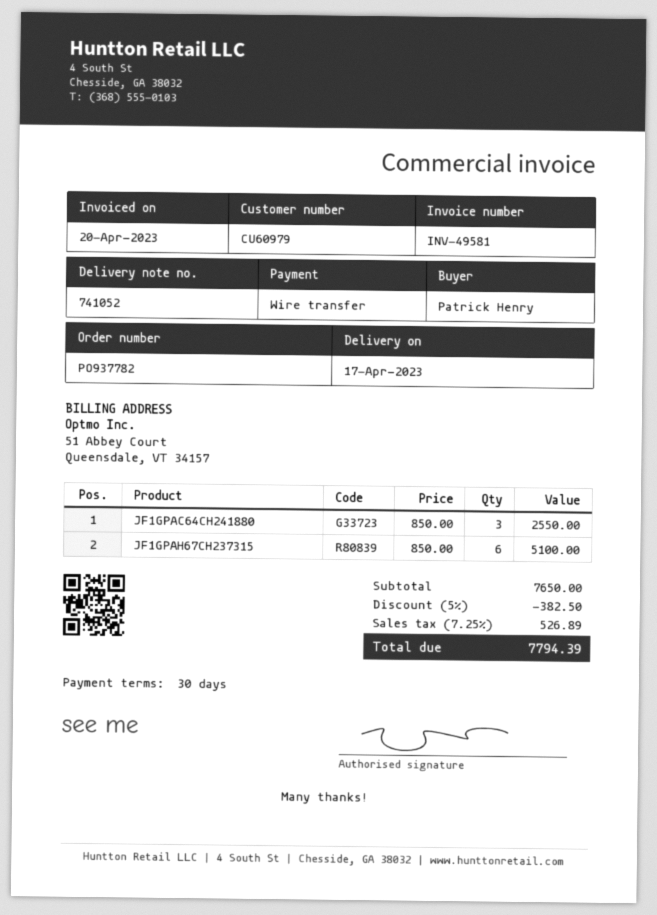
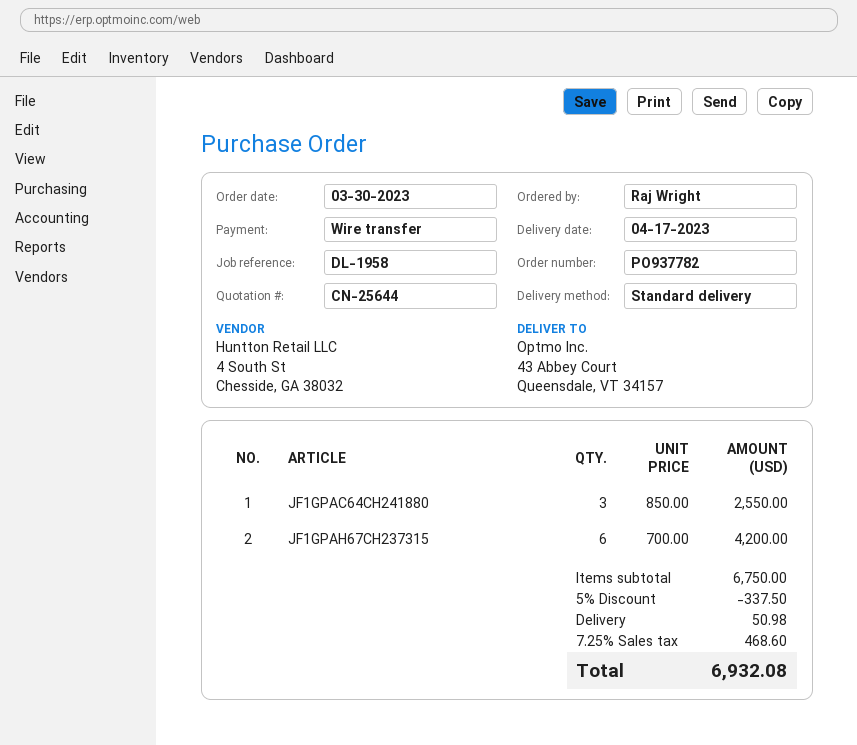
ordered by: Patrick Henry -> Raj Wright
JF1GPAH67CH237315: 6 x 850.00 = 5100.00 -> 6 x 700.00 = 4200.00
subtotal: 7650.00 -> 6750.00
discount: 5% = 382.50 -> 5% = 337.50
shipping: none -> 50.98
tax: 7.25% = 526.89 -> 7.25% = 468.60
total: 7794.39 -> 6932.08

